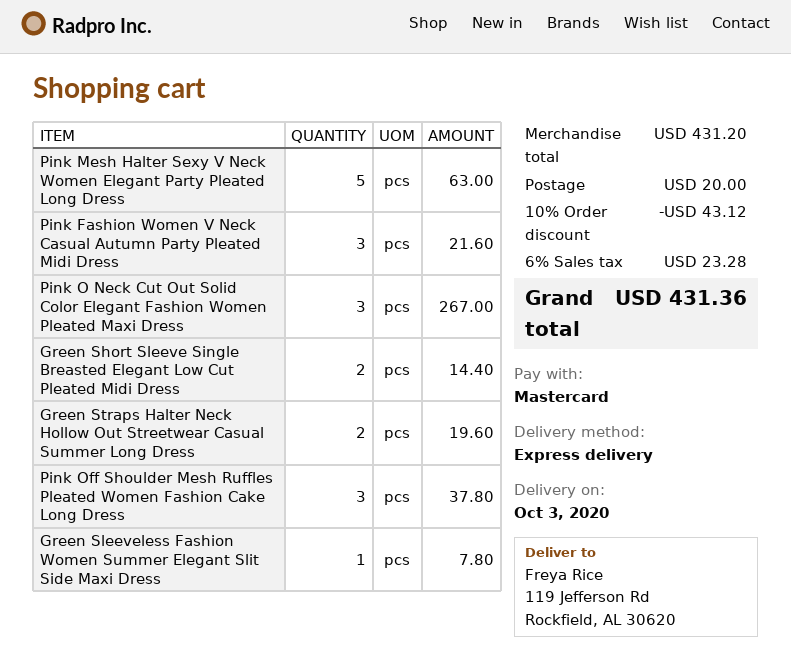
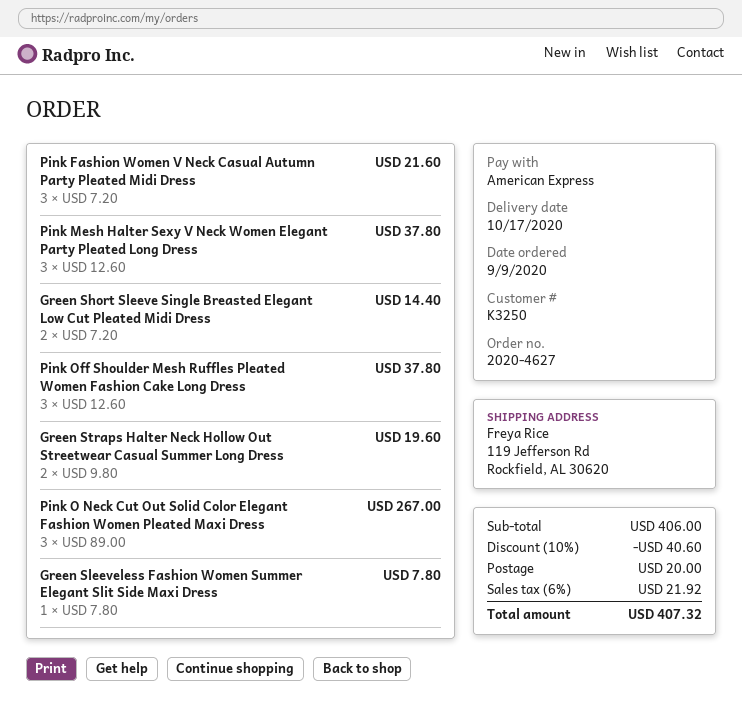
delivery date: 2020-10-03 -> 2020-10-17
payment method: Mastercard -> American Express
Pink Mesh Halter Sexy V Neck Women Elegant Party Pleated Long Dress: 5 for 63.00 -> 3 for 37.80
subtotal: 431.20 -> 406.00
discount: 10% = 43.12 -> 10% = 40.60
tax: 6% = 23.28 -> 6% = 21.92
total: 431.36 -> 407.32

